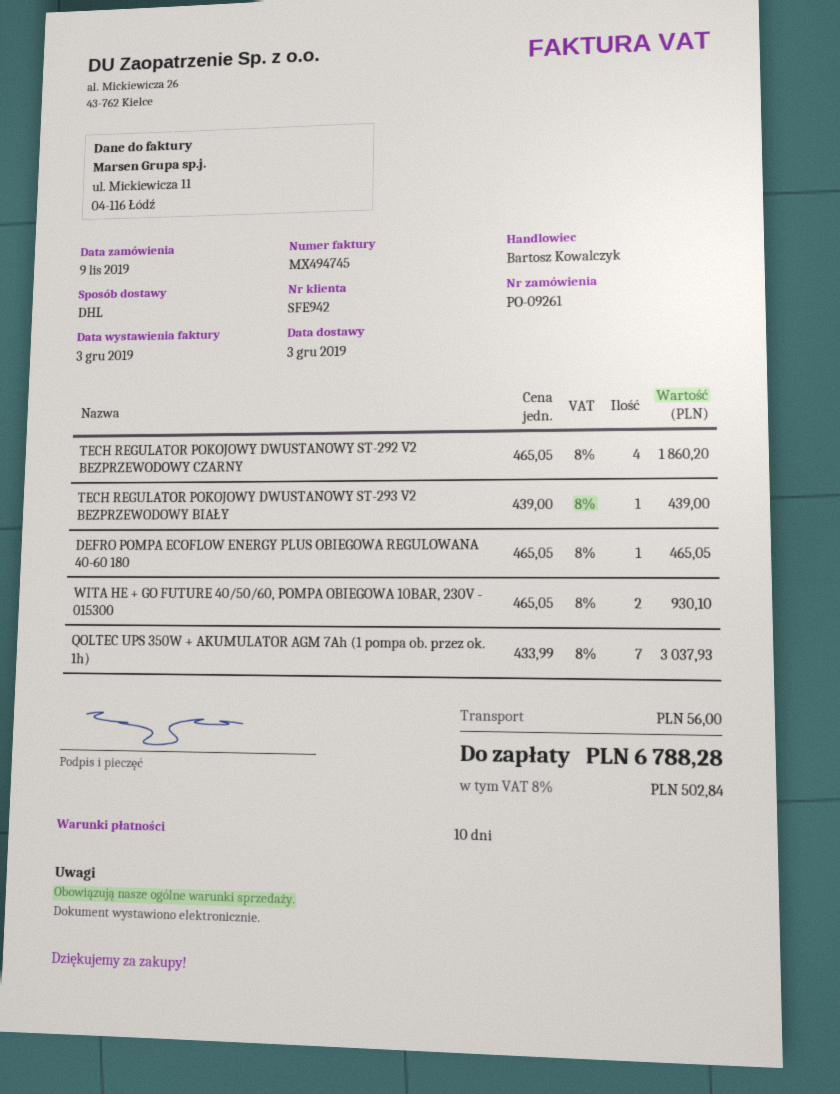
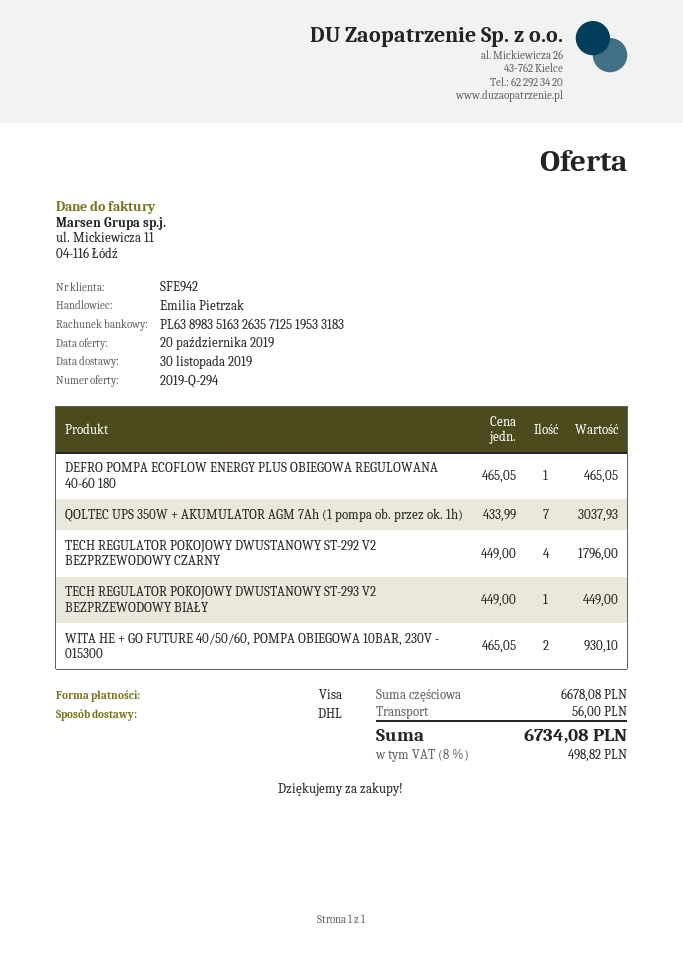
delivery date: 2019-12-03 -> 2019-11-30
sales rep: Bartosz Kowalczyk -> Emilia Pietrzak
TECH REGULATOR POKOJOWY DWUSTANOWY ST-292 V2 BEZPRZEWODOWY CZARNY: 4 x 465.05 = 1860.20 -> 4 x 449.00 = 1796.00
TECH REGULATOR POKOJOWY DWUSTANOWY ST-293 V2 BEZPRZEWODOWY BIAŁY: 1 x 439.00 = 439.00 -> 1 x 449.00 = 449.00
tax: 8% = 502.84 -> 8% = 498.82
total: 6788.28 -> 6734.08

